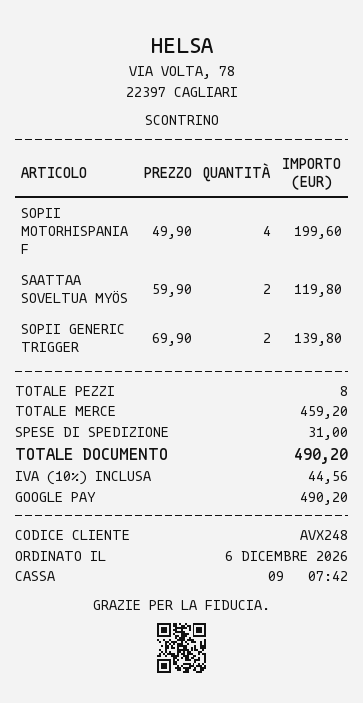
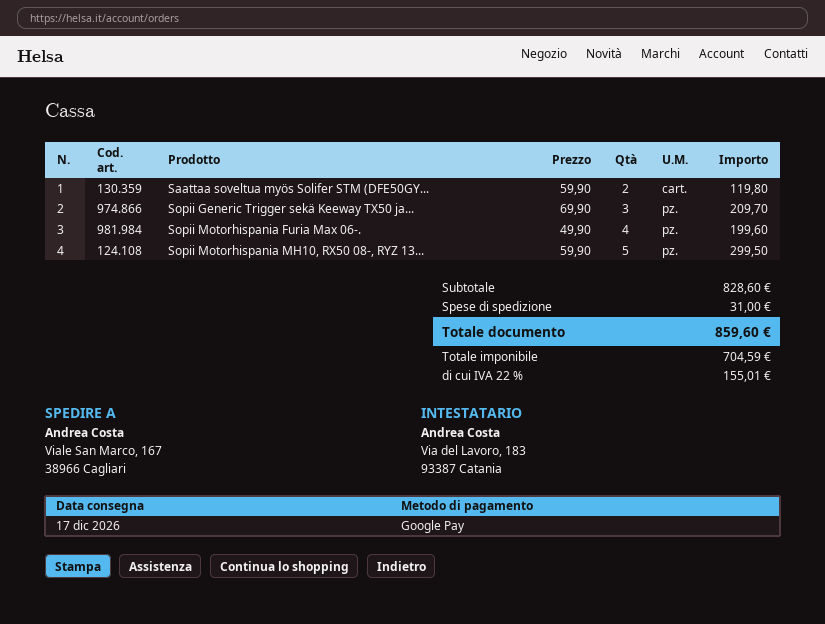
SOPII GENERIC TRIGGER: 2 x 69.90 = 139.80 -> 3 x 69.90 = 209.70
Sopii Motorhispania MH10, RX50 08-, RYZ 13...: none -> 5 x 59.90 = 299.50
subtotal: 459.20 -> 828.60
tax: 10% = 44.56 -> 22% = 155.01
total: 490.20 -> 859.60

